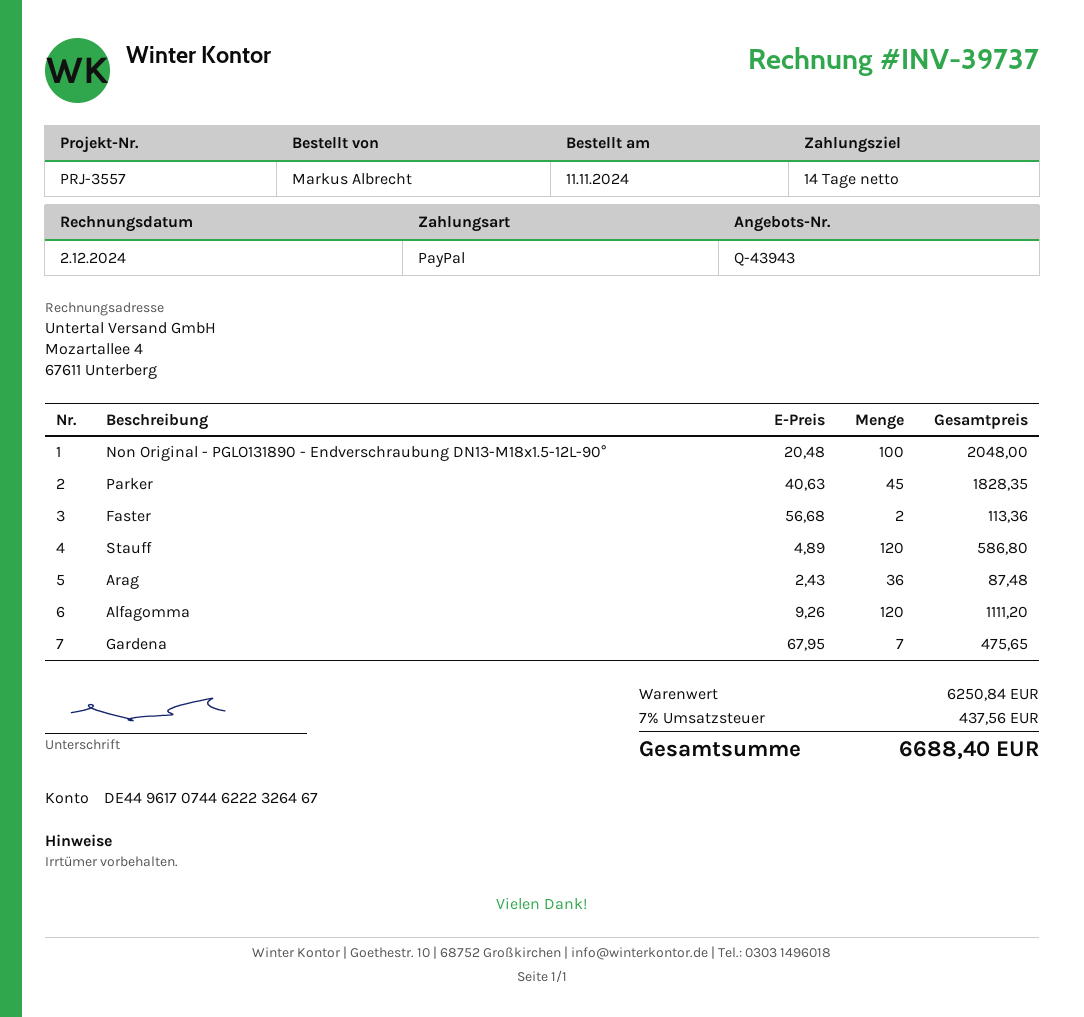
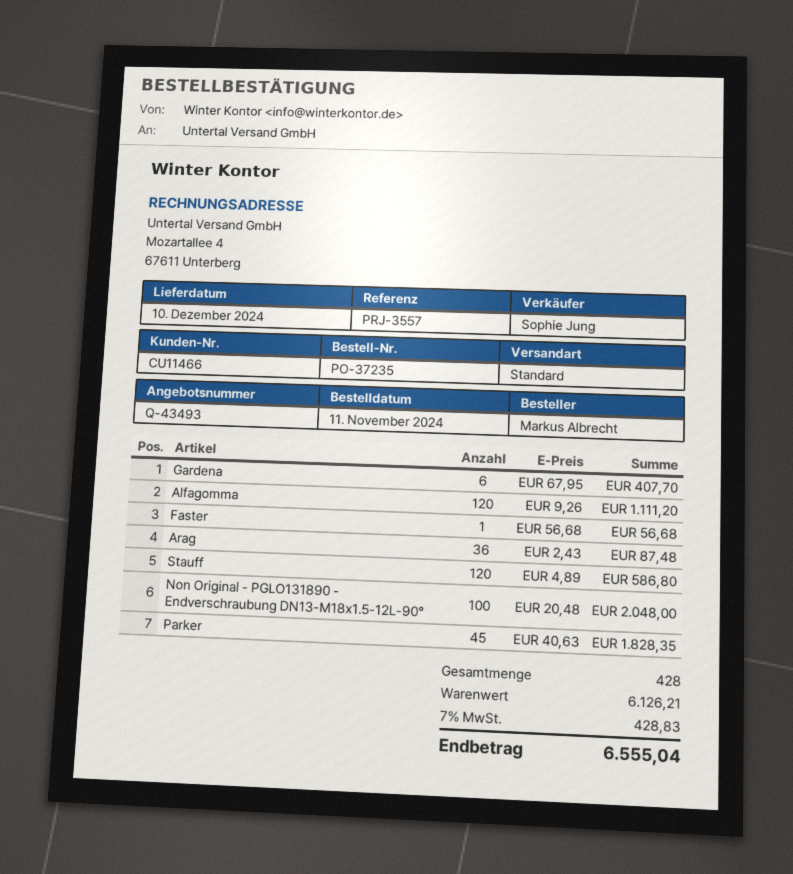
quote number: Q-43943 -> Q-43493
Faster: 2 x 56.68 = 113.36 -> 1 x 56.68 = 56.68
Gardena: 7 x 67.95 = 475.65 -> 6 x 67.95 = 407.70
subtotal: 6250.84 -> 6126.21
tax: 7% = 437.56 -> 7% = 428.83
total: 6688.40 -> 6555.04

